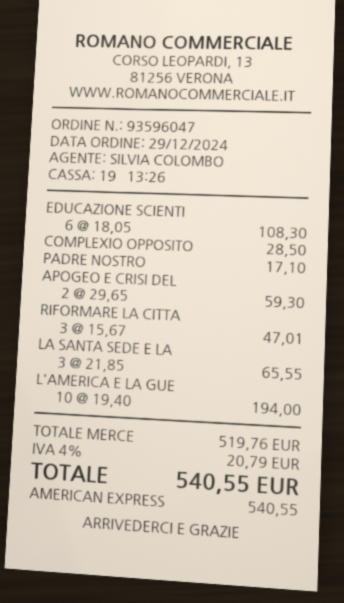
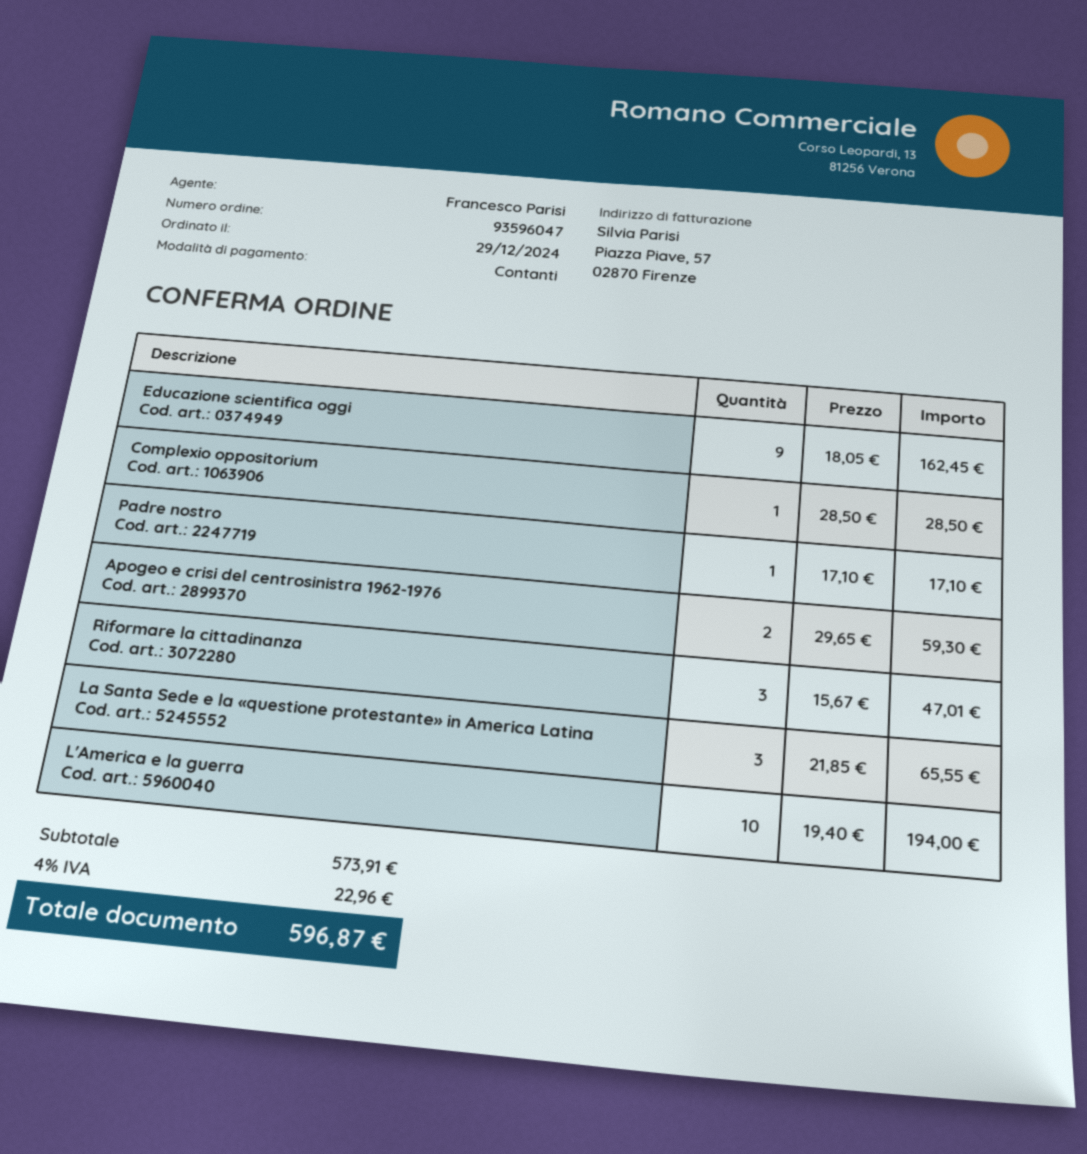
sales rep: SILVIA COLOMBO -> Francesco Parisi
payment method: American Express -> cash
EDUCAZIONE SCIENTI: 6 x 18.05 = 108.30 -> 9 x 18.05 = 162.45
subtotal: 519.76 -> 573.91
tax: 4% = 20.79 -> 4% = 22.96
total: 540.55 -> 596.87

